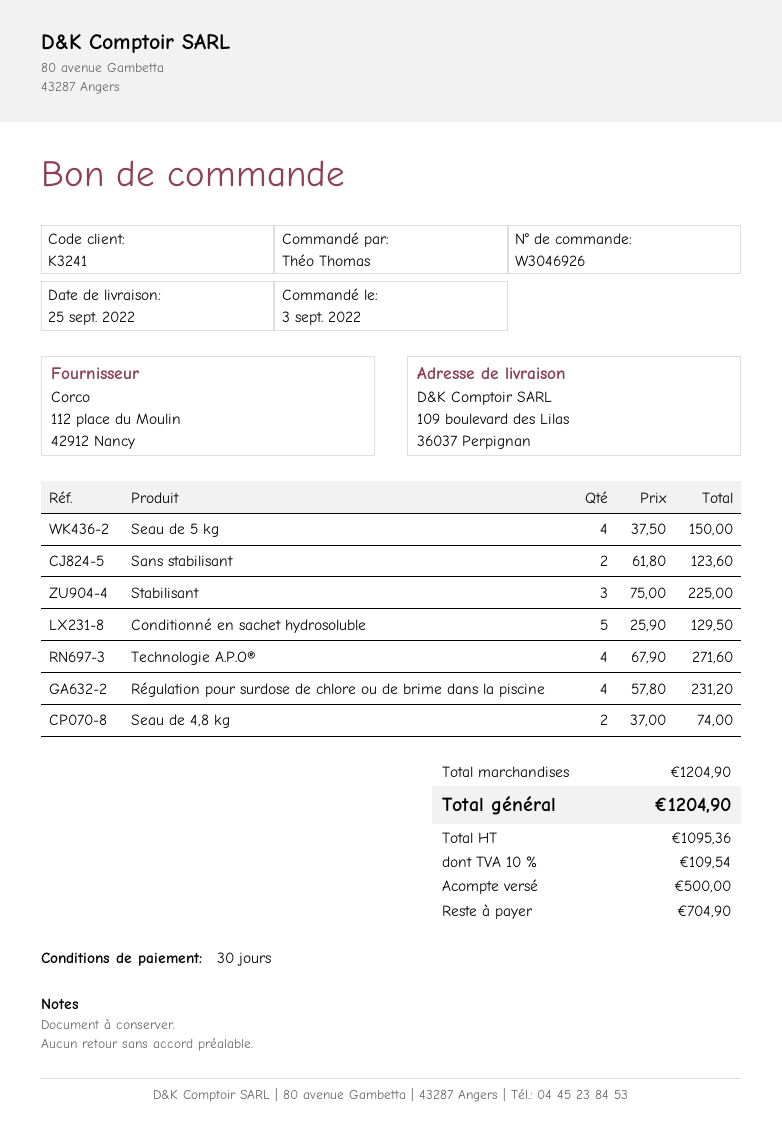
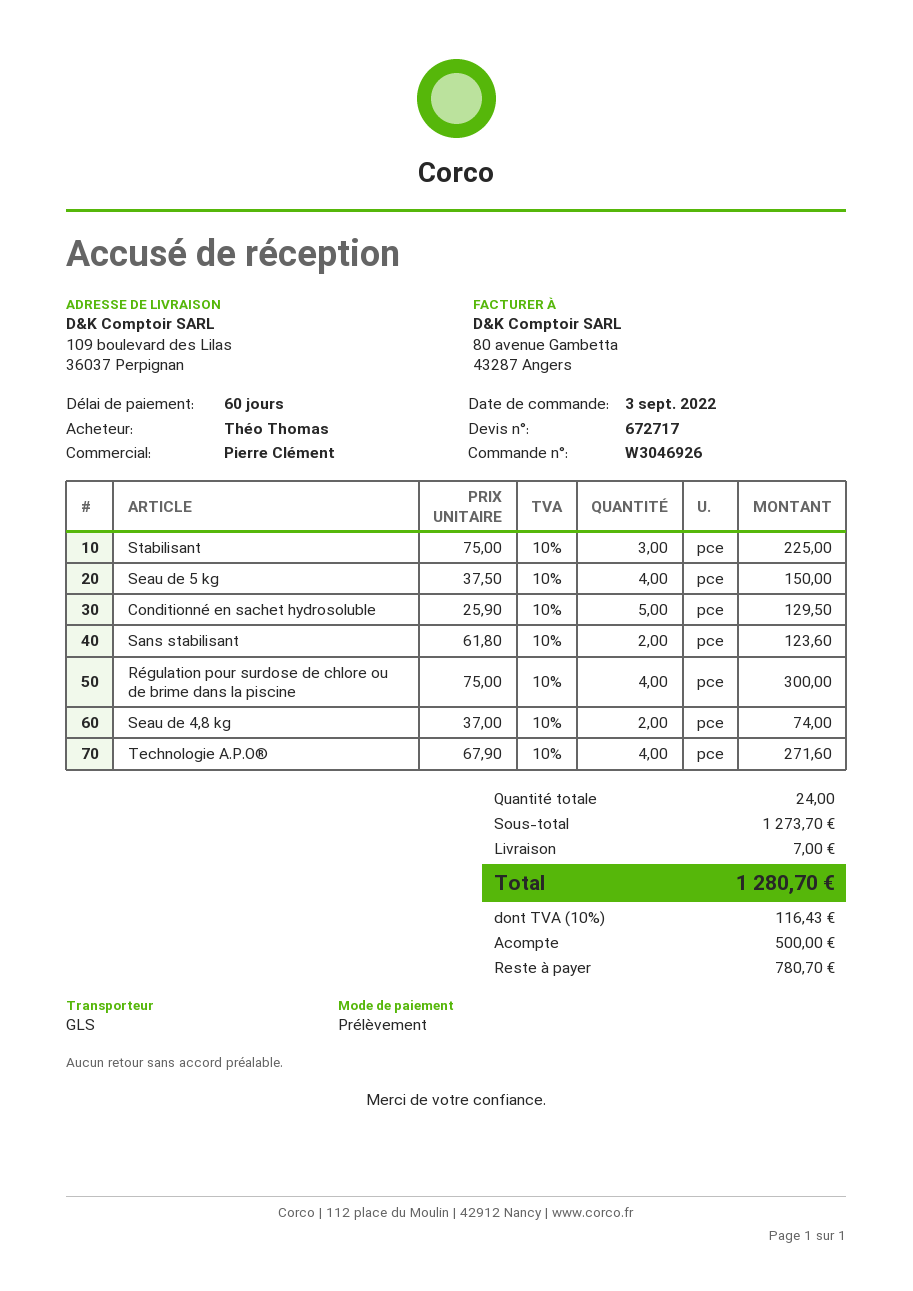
payment terms: 30 days -> 60 days
Régulation pour surdose de chlore ou de brime dans la piscine: 4 x 57.80 = 231.20 -> 4 x 75.00 = 300.00
subtotal: 1204.90 -> 1273.70
shipping: none -> 7.00
tax: 10% = 109.54 -> 10% = 116.43
total: 1204.90 -> 1280.70
balance: 704.90 -> 780.70

